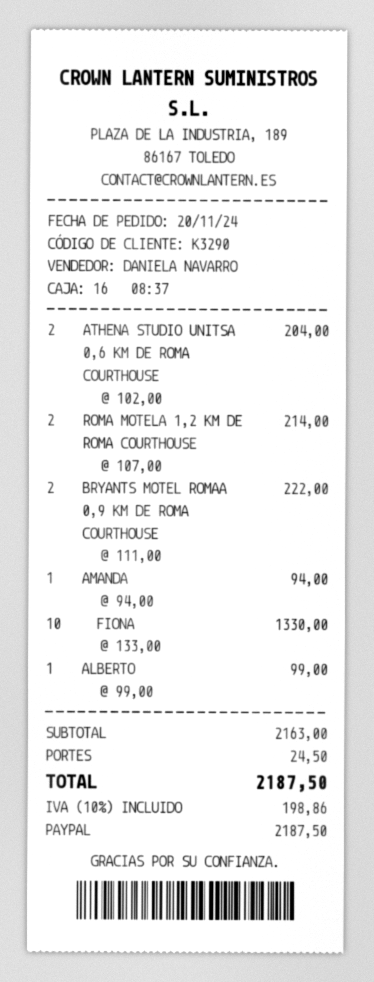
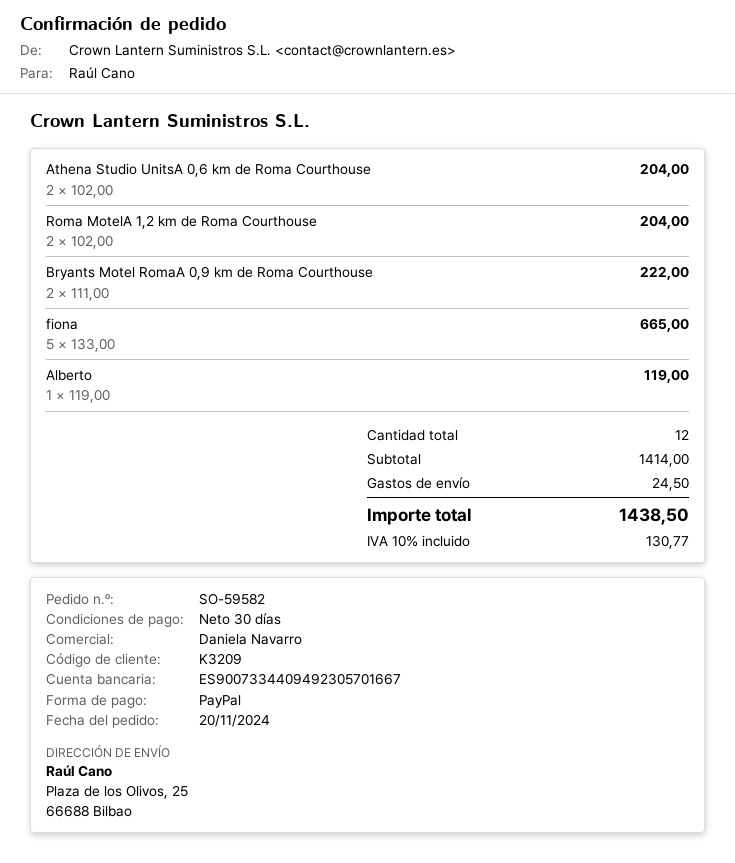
customer number: K3290 -> K3209
ROMA MOTELA 1,2 KM DE ROMA COURTHOUSE: 2 x 107.00 = 214.00 -> 2 x 102.00 = 204.00
AMANDA: 1 x 94.00 = 94.00 -> none
FIONA: 10 x 133.00 = 1330.00 -> 5 x 133.00 = 665.00
ALBERTO: 1 x 99.00 = 99.00 -> 1 x 119.00 = 119.00
subtotal: 2163.00 -> 1414.00
tax: 10% = 198.86 -> 10% = 130.77
total: 2187.50 -> 1438.50

